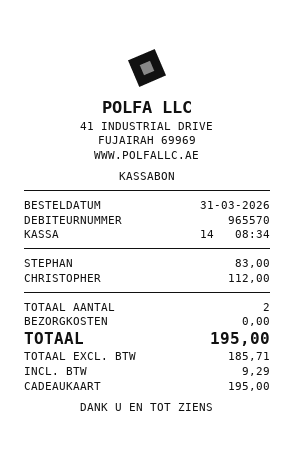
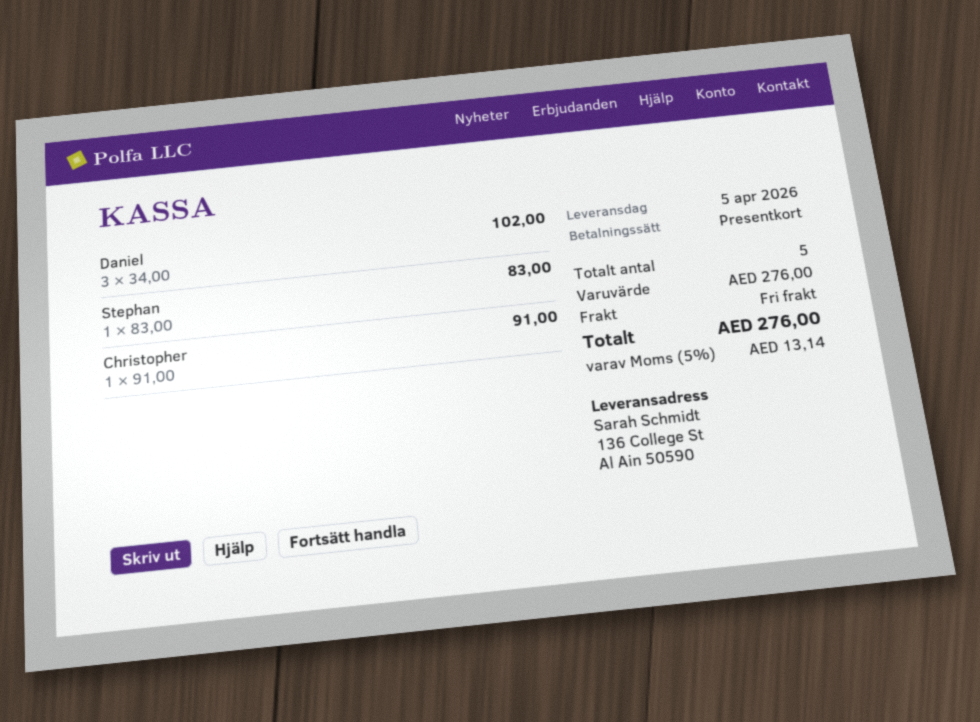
CHRISTOPHER: 1 for 112.00 -> 1 for 91.00
Daniel: none -> 3 for 102.00
total quantity: 2 -> 5
tax: 9.29 -> 13.14
total: 195.00 -> 276.00

